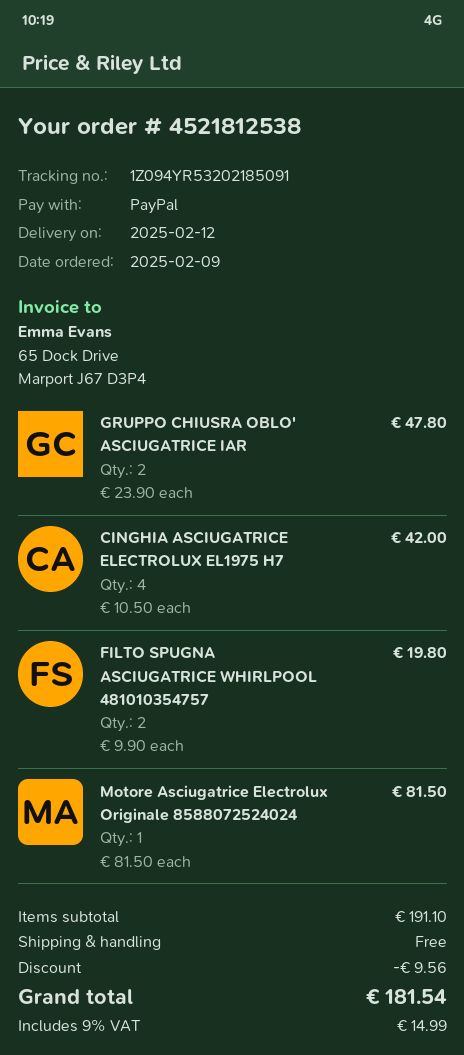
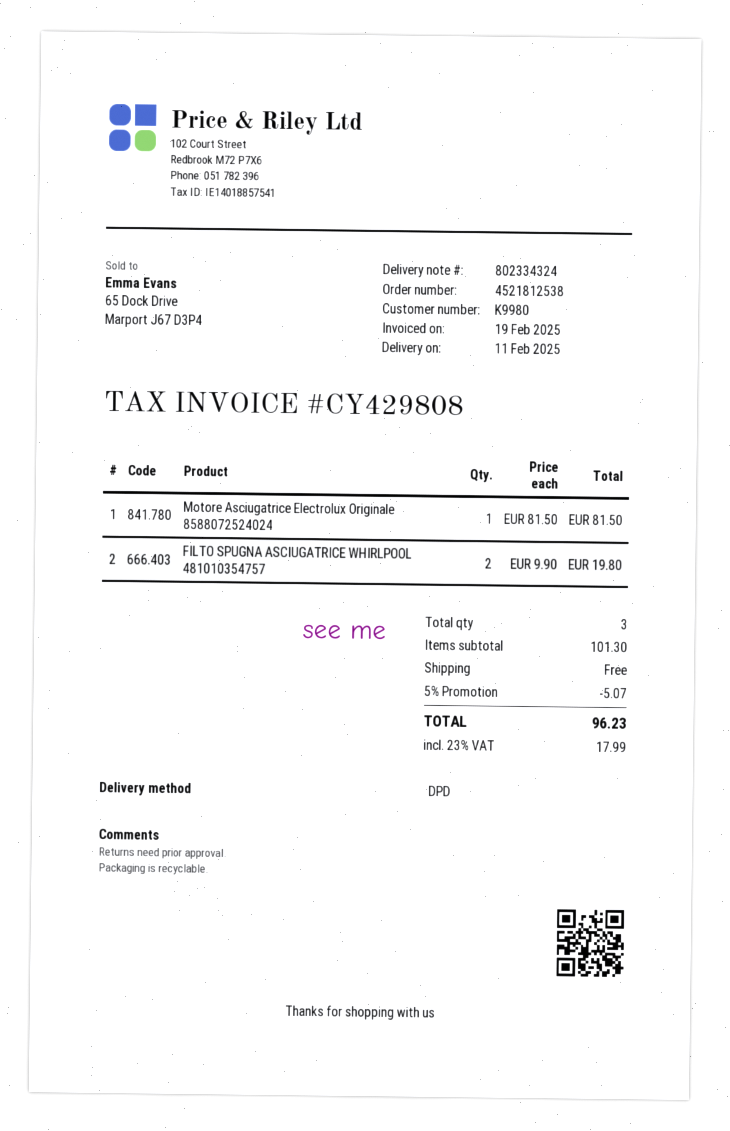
delivery date: 2025-02-12 -> 2025-02-11
GRUPPO CHIUSRA OBLO' ASCIUGATRICE IAR: 2 x 23.90 = 47.80 -> none
CINGHIA ASCIUGATRICE ELECTROLUX EL1975 H7: 4 x 10.50 = 42.00 -> none
subtotal: 191.10 -> 101.30
discount: 9.56 -> 5.07
tax: 9% = 14.99 -> 23% = 17.99
total: 181.54 -> 96.23

